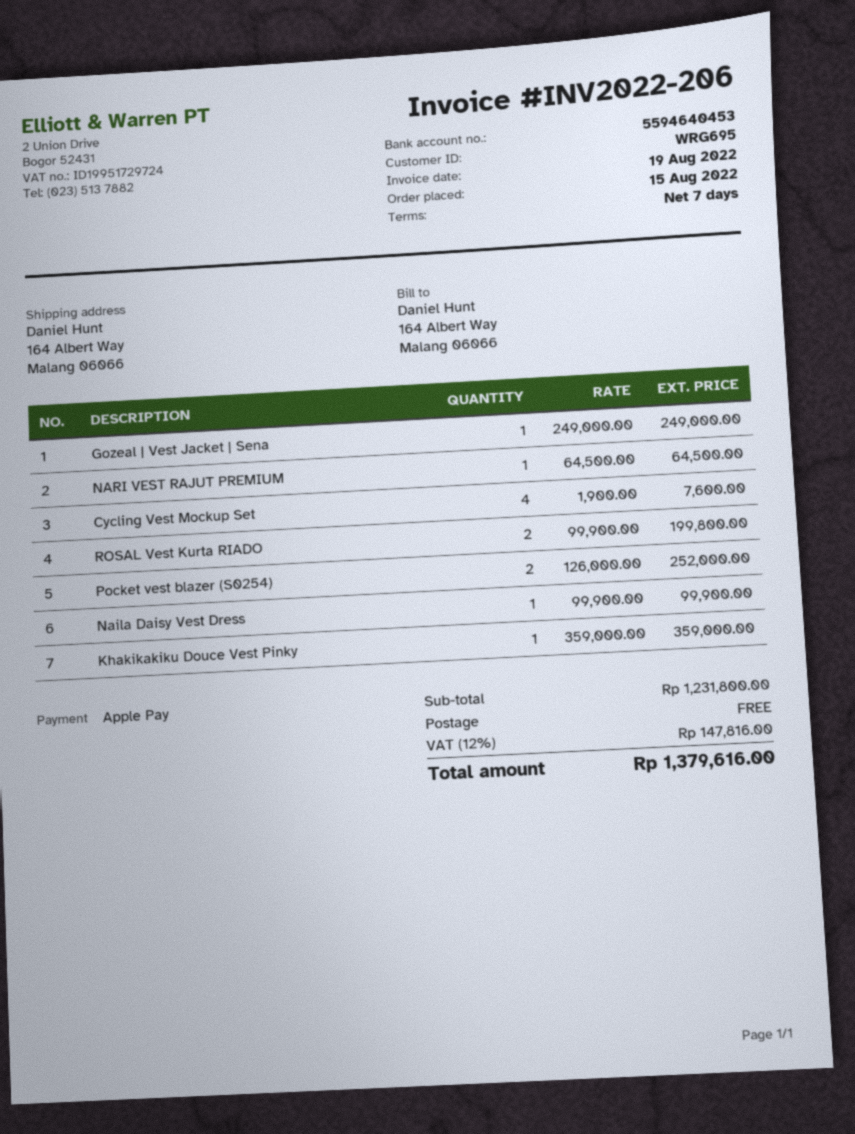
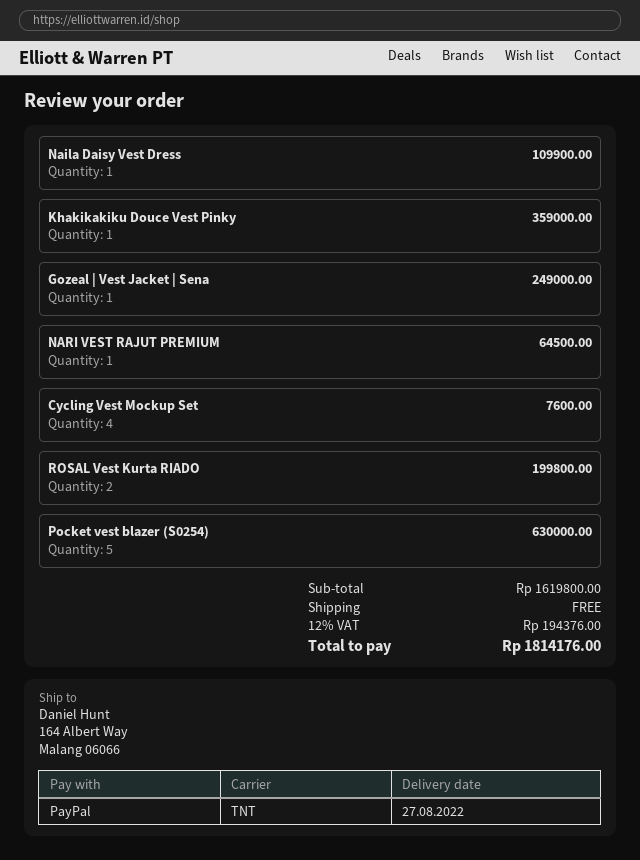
payment method: Apple Pay -> PayPal
Pocket vest blazer (S0254): 2 for 252000.00 -> 5 for 630000.00
Naila Daisy Vest Dress: 1 for 99900.00 -> 1 for 109900.00
subtotal: 1231800.00 -> 1619800.00
tax: 12% = 147816.00 -> 12% = 194376.00
total: 1379616.00 -> 1814176.00

